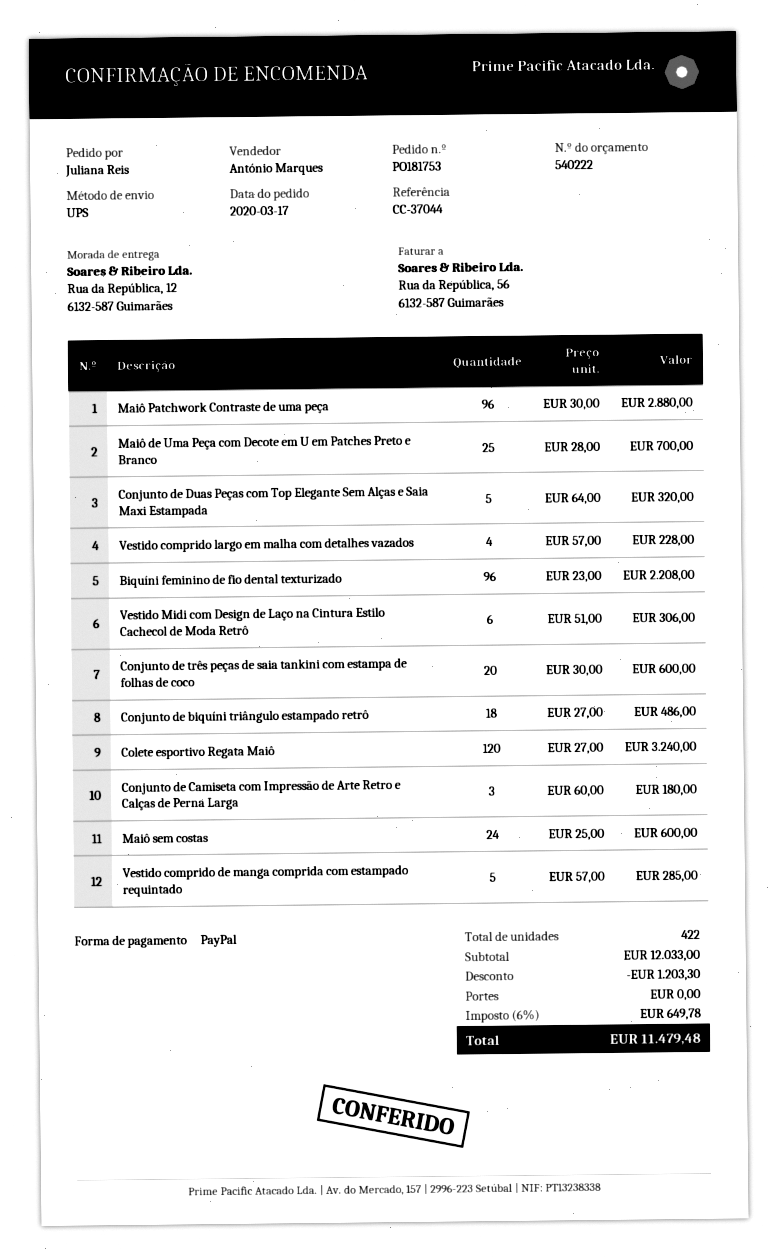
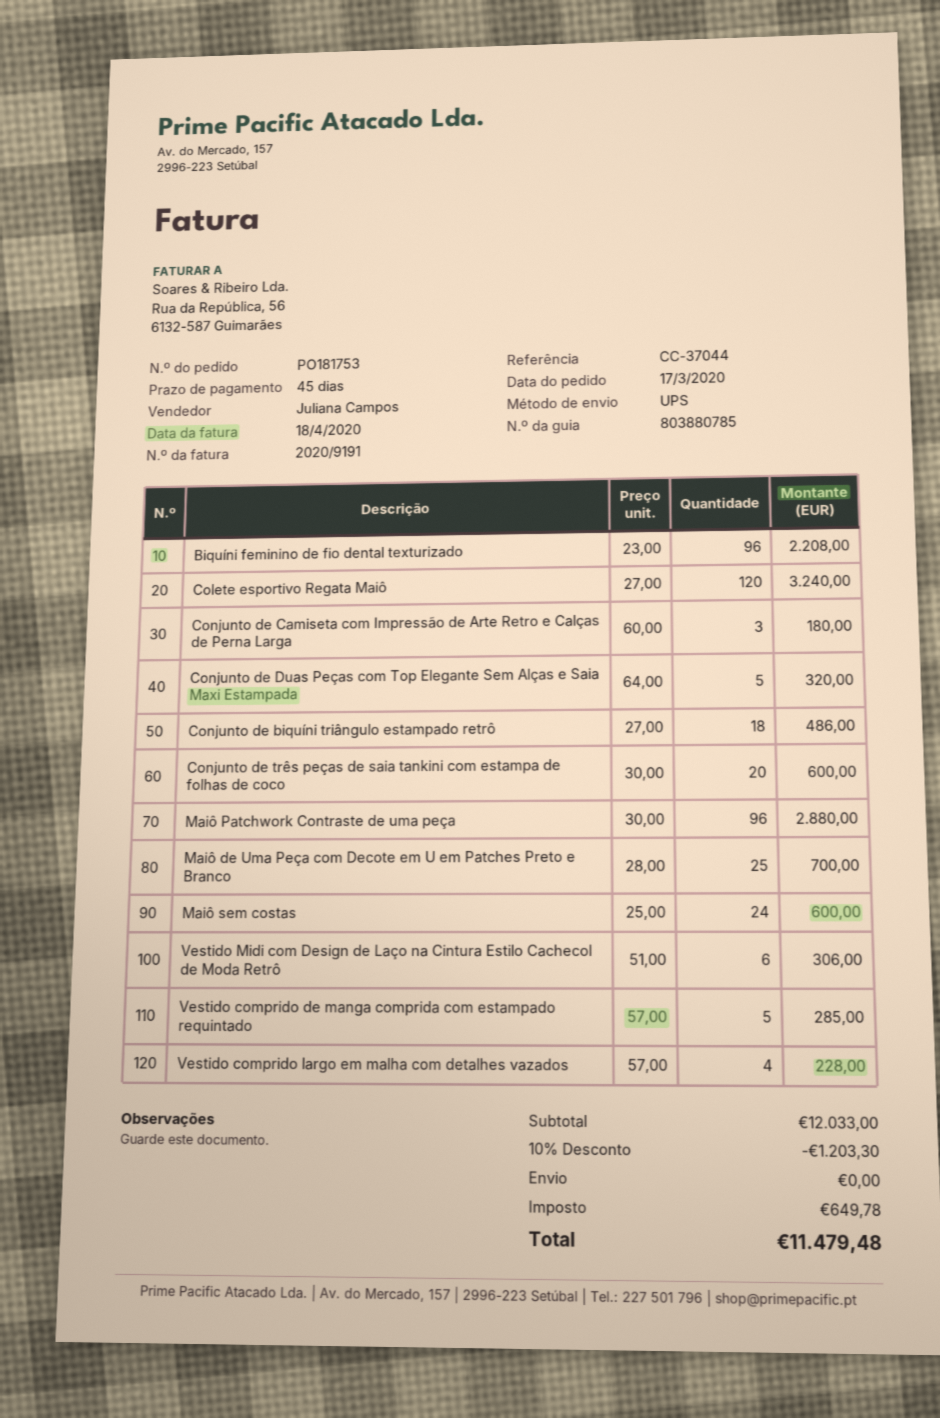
sales rep: António Marques -> Juliana Campos

